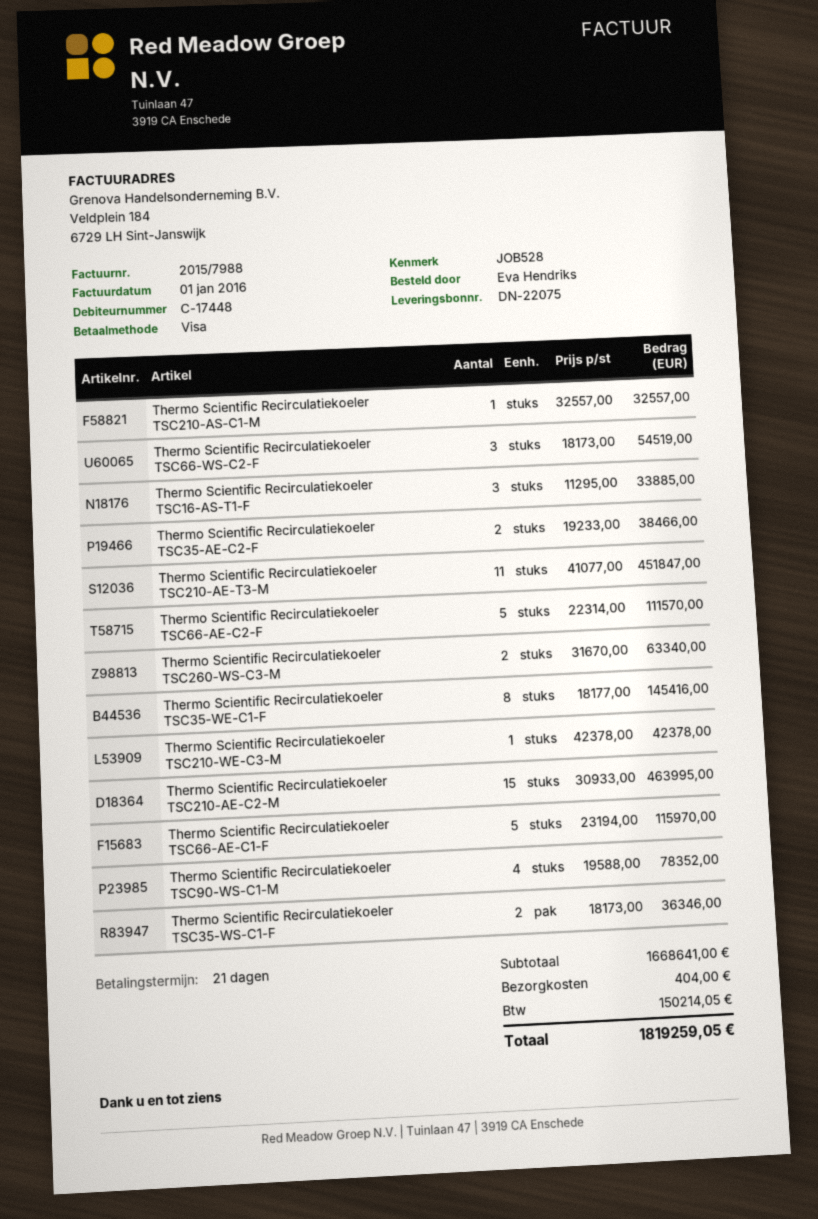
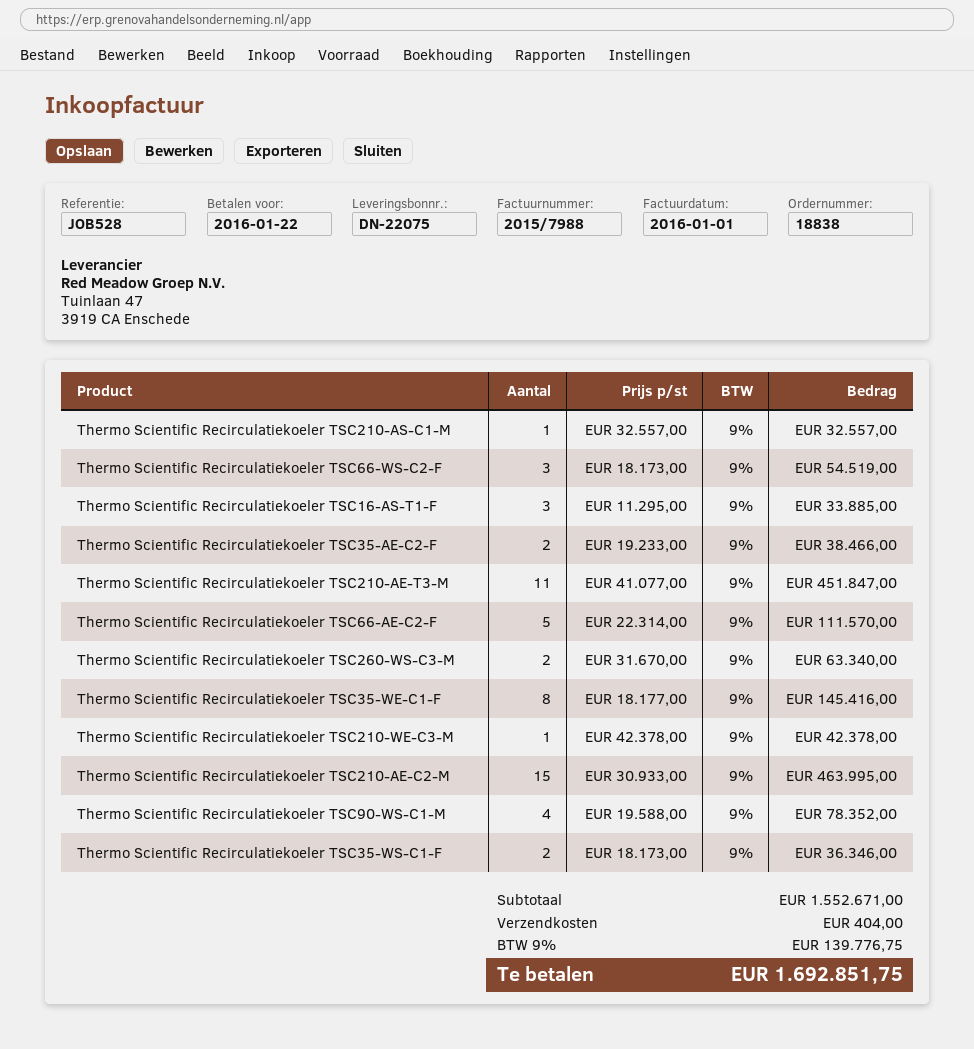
Thermo Scientific Recirculatiekoeler TSC66-AE-C1-F: 5 x 23194.00 = 115970.00 -> none
subtotal: 1668641.00 -> 1552671.00
tax: 150214.05 -> 139776.75
total: 1819259.05 -> 1692851.75

